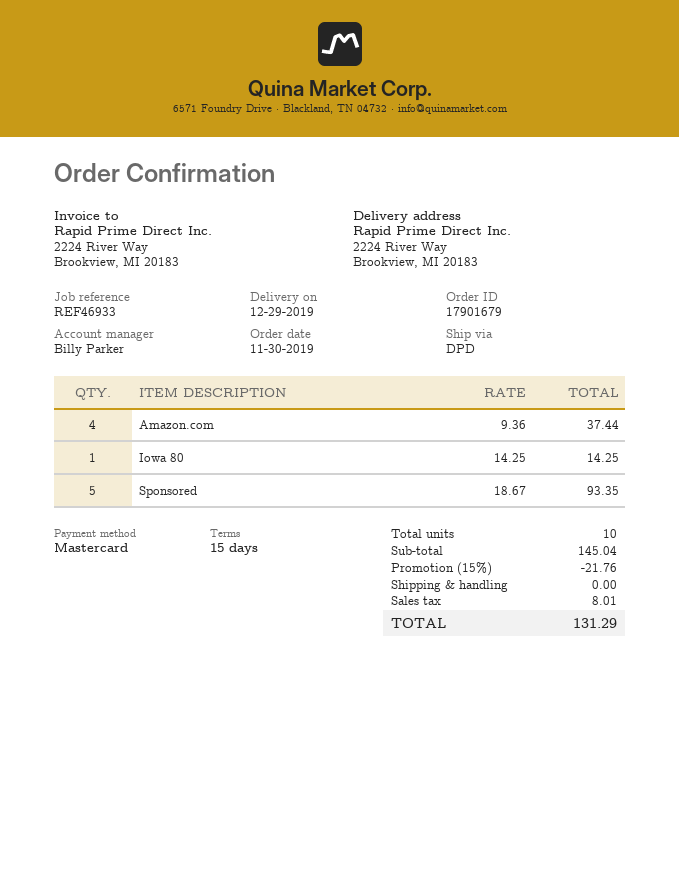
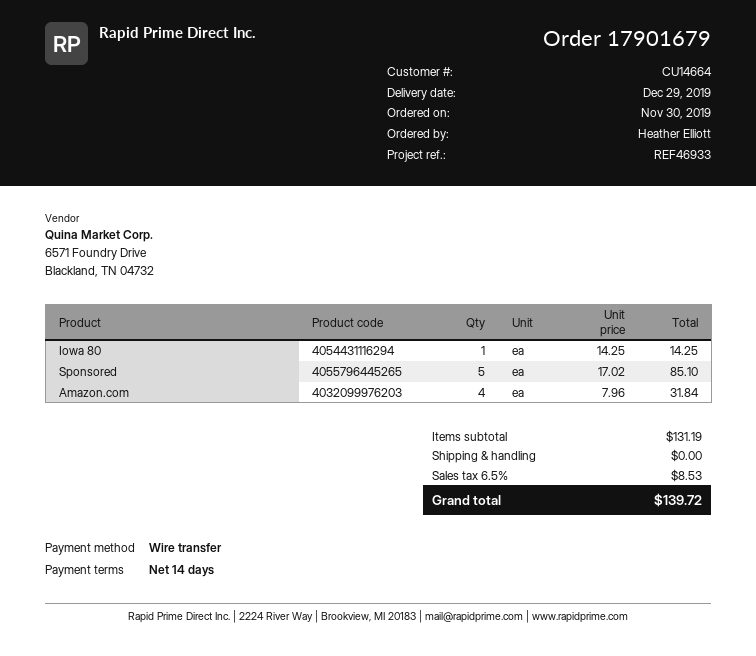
payment terms: 15 days -> 14 days
payment method: Mastercard -> bank transfer
Amazon.com: 4 x 9.36 = 37.44 -> 4 x 7.96 = 31.84
Sponsored: 5 x 18.67 = 93.35 -> 5 x 17.02 = 85.10
subtotal: 145.04 -> 131.19
discount: 15% = 21.76 -> none
tax: 8.01 -> 8.53
total: 131.29 -> 139.72

